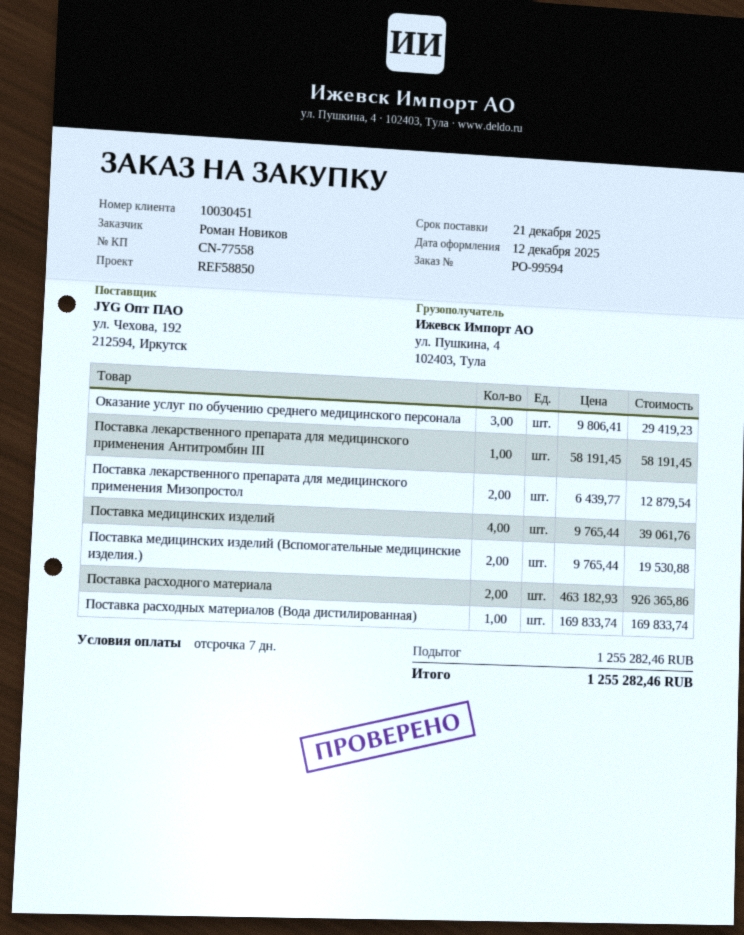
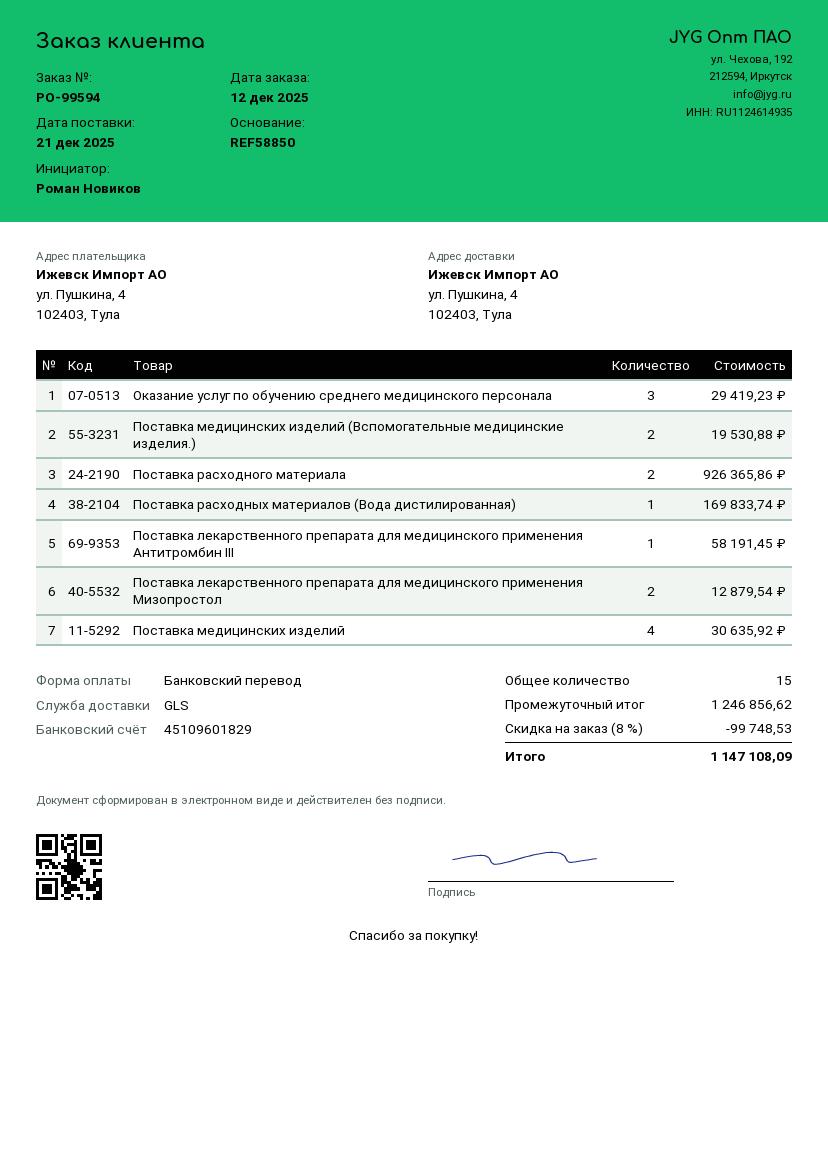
Поставка медицинских изделий: 4 for 39061.76 -> 4 for 30635.92
subtotal: 1255282.46 -> 1246856.62
discount: none -> 8% = 99748.53
total: 1255282.46 -> 1147108.09

